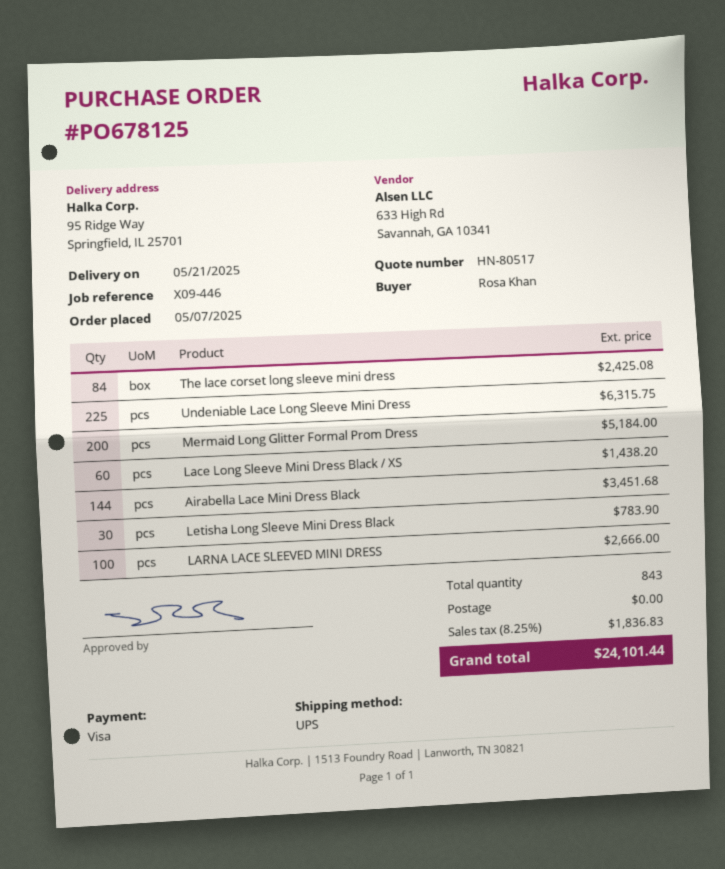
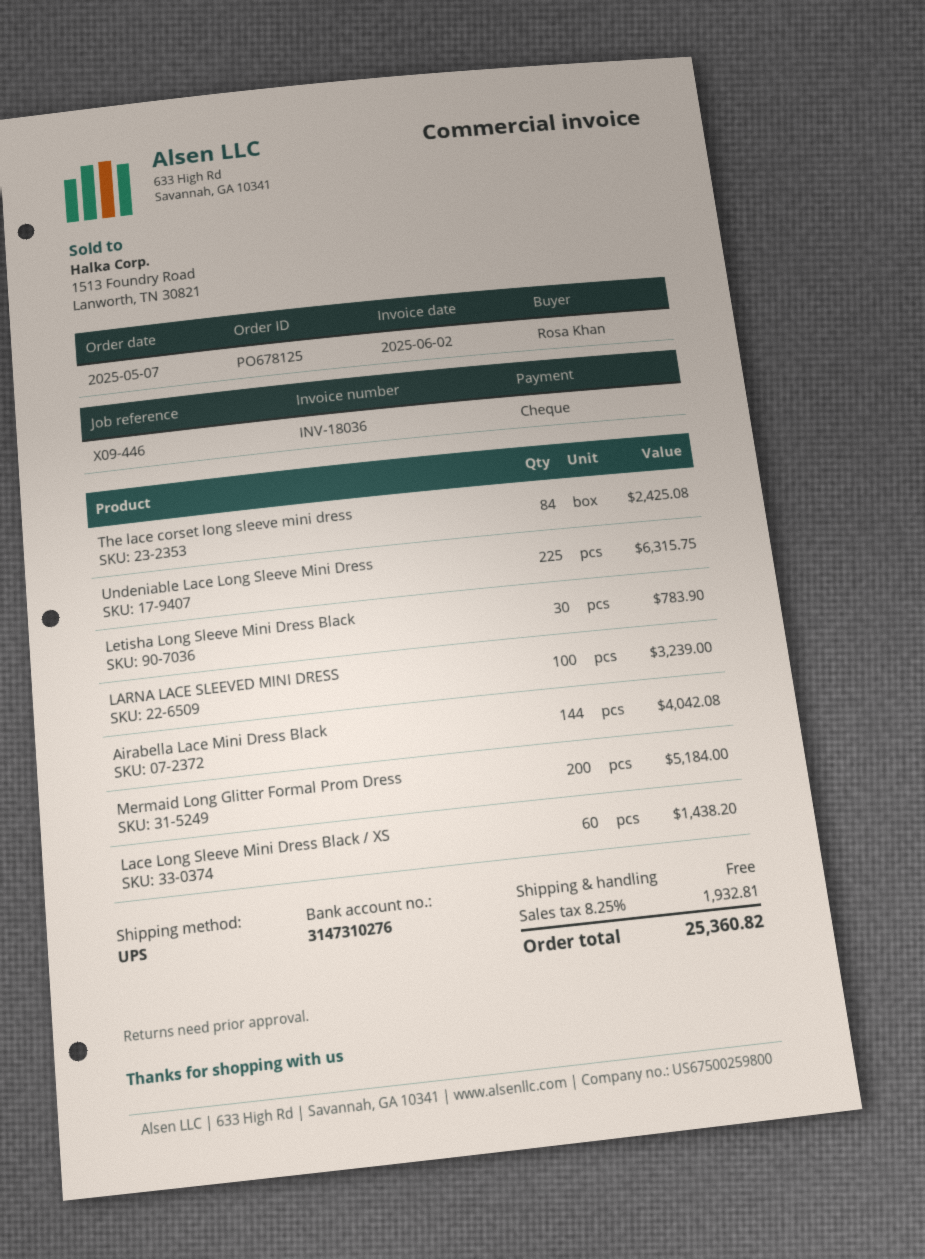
payment method: Visa -> cheque
Airabella Lace Mini Dress Black: 144 for 3451.68 -> 144 for 4042.08
LARNA LACE SLEEVED MINI DRESS: 100 for 2666.00 -> 100 for 3239.00
tax: 8.25% = 1836.83 -> 8.25% = 1932.81
total: 24101.44 -> 25360.82

